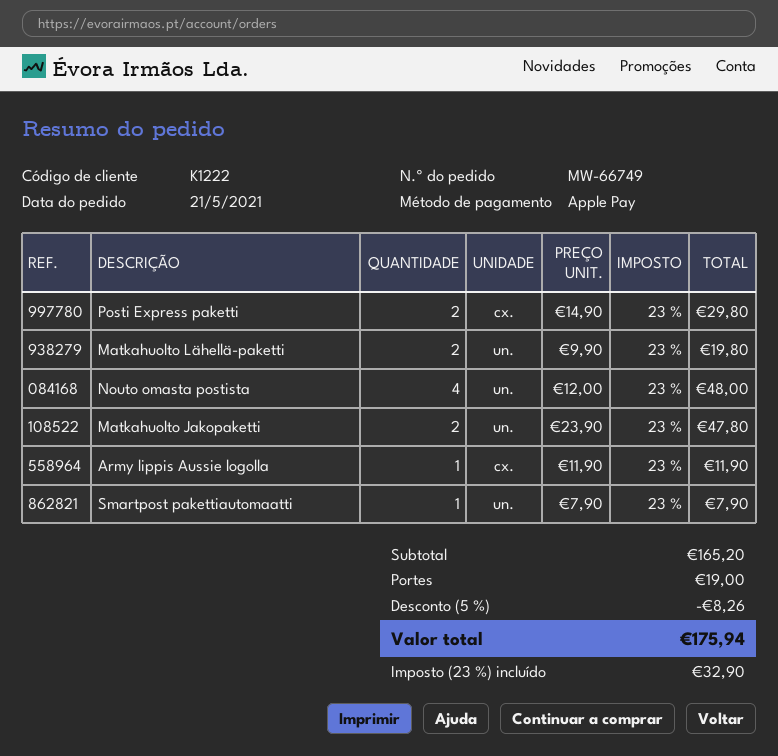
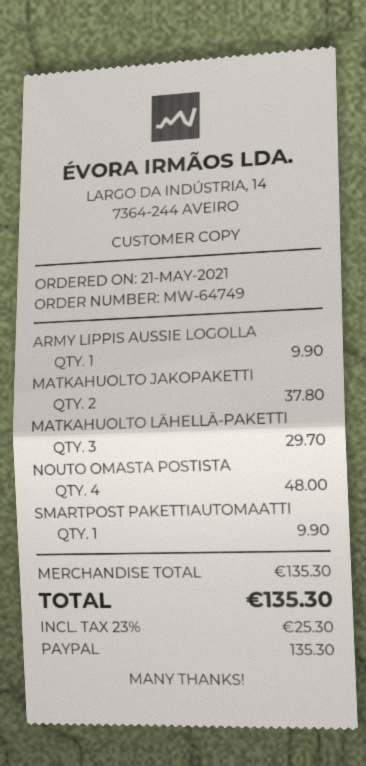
order number: MW-66749 -> MW-64749
payment method: Apple Pay -> PayPal
Posti Express paketti: 2 for 29.80 -> none
Matkahuolto Lähellä-paketti: 2 for 19.80 -> 3 for 29.70
Matkahuolto Jakopaketti: 2 for 47.80 -> 2 for 37.80
Army lippis Aussie logolla: 1 for 11.90 -> 1 for 9.90
Smartpost pakettiautomaatti: 1 for 7.90 -> 1 for 9.90
subtotal: 165.20 -> 135.30
discount: 5% = 8.26 -> none
shipping: 19.00 -> none
tax: 23% = 32.90 -> 23% = 25.30
total: 175.94 -> 135.30

